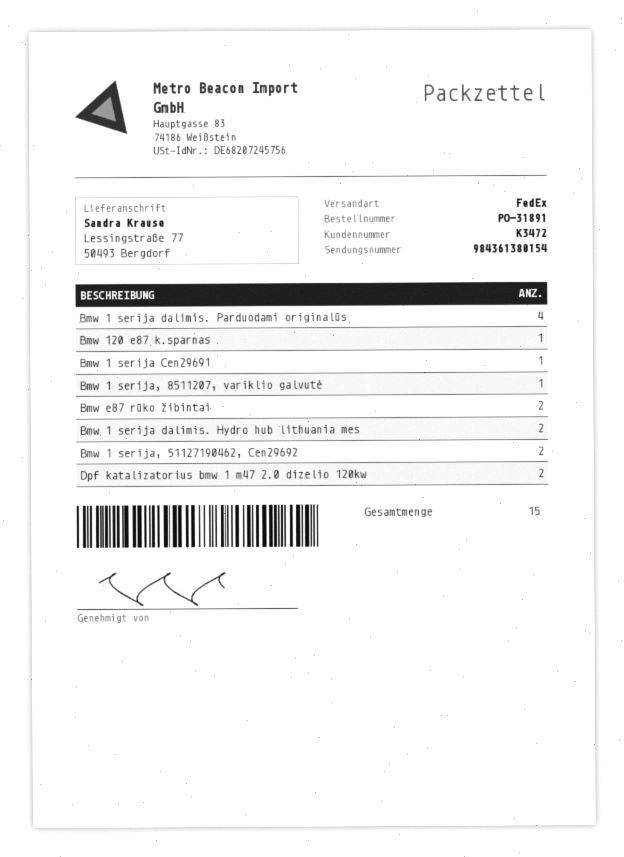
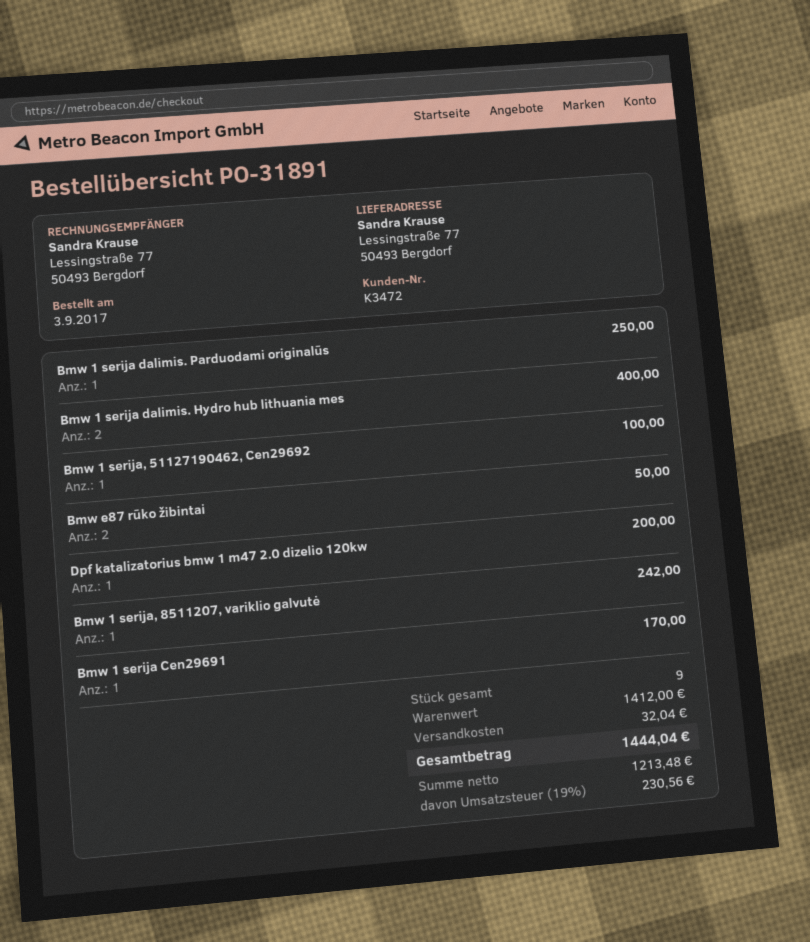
Bmw 1 serija dalimis. Parduodami originalūs: 4 -> 1
Bmw 120 e87 k.sparnas: 1 -> none
Bmw 1 serija, 51127190462, Cen29692: 2 -> 1
Dpf katalizatorius bmw 1 m47 2.0 dizelio 120kw: 2 -> 1
total quantity: 15 -> 9

